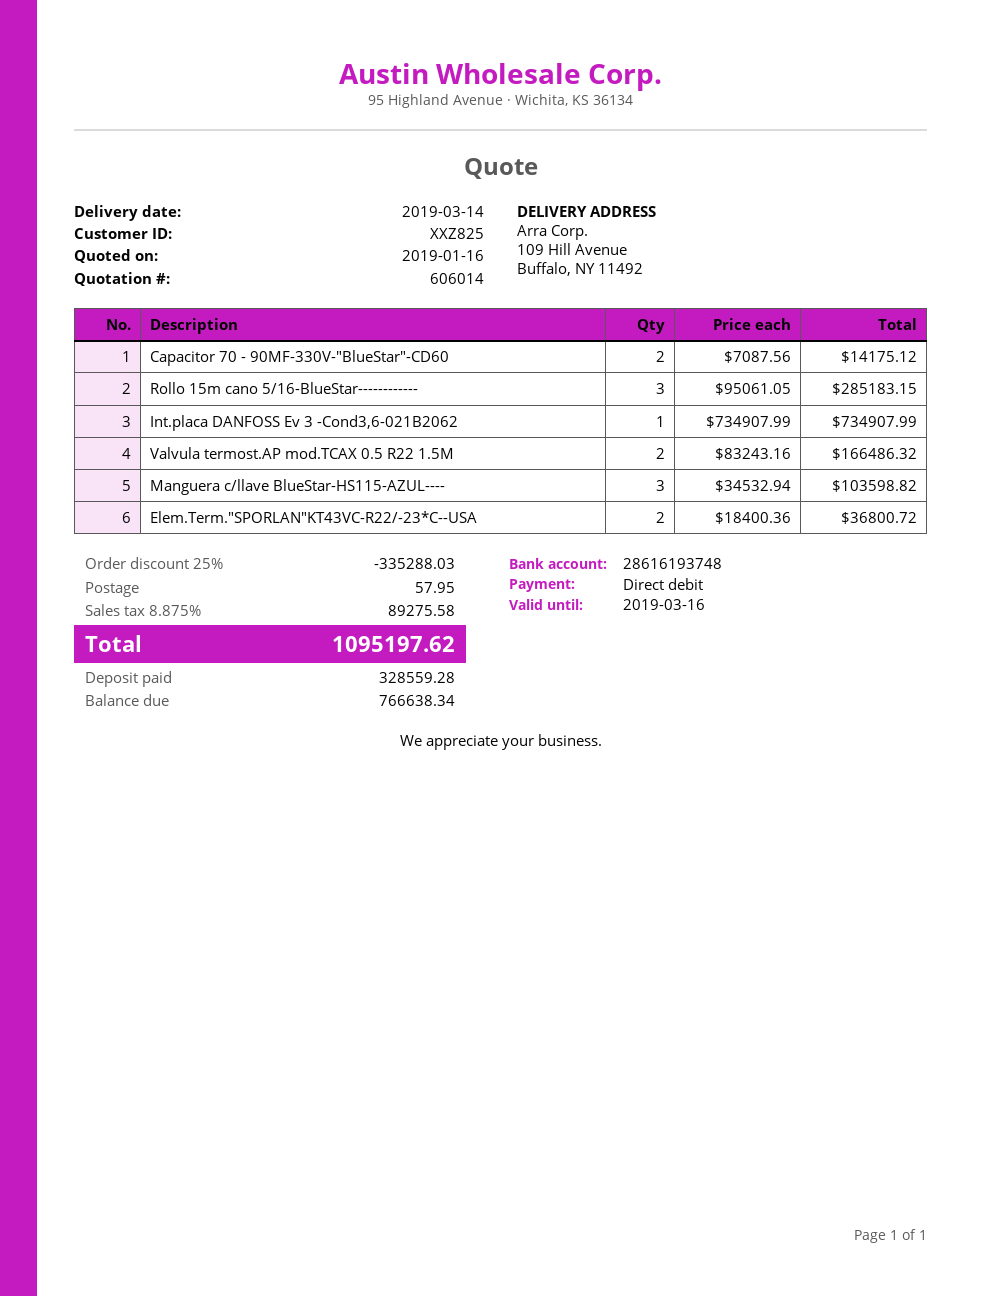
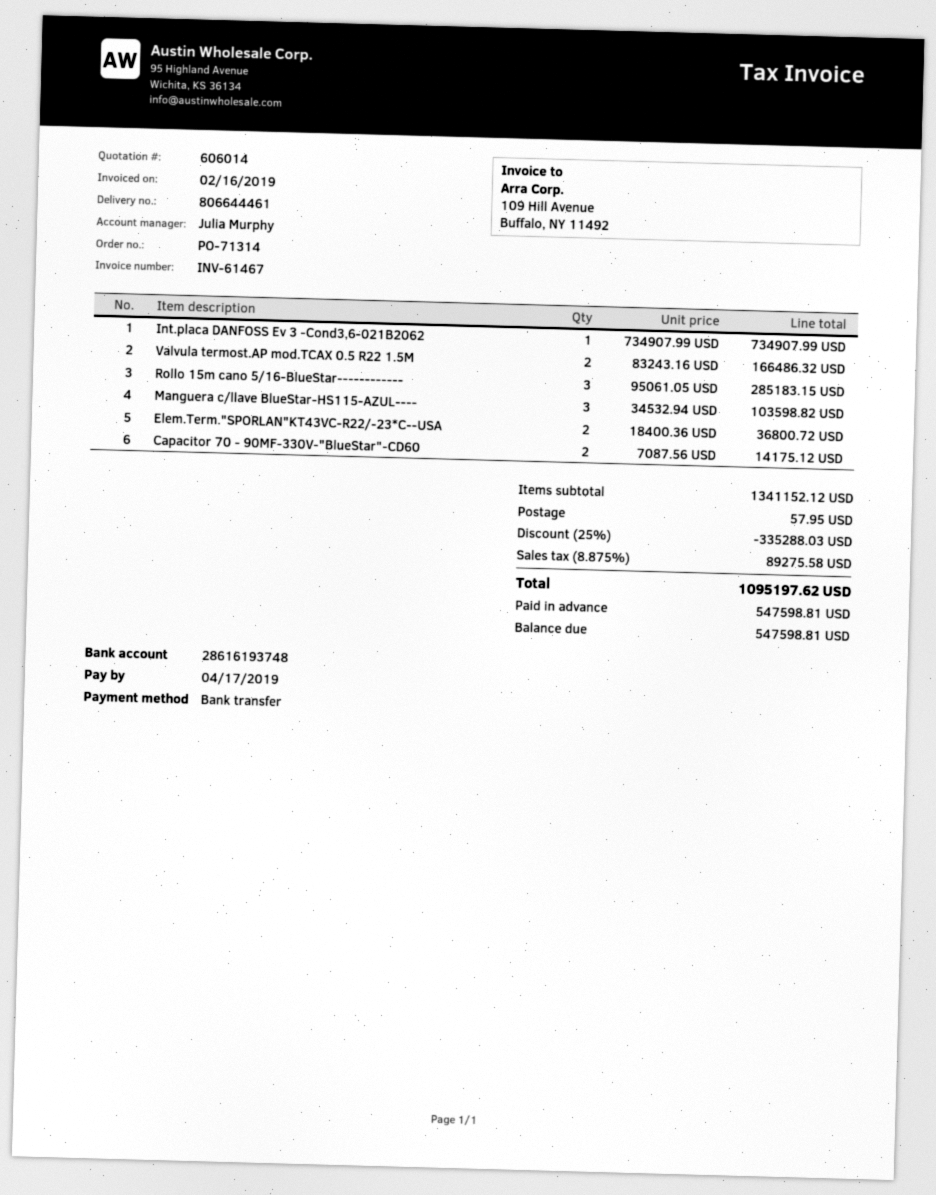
payment method: direct debit -> bank transfer
deposit: 328559.28 -> 547598.81
balance: 766638.34 -> 547598.81

